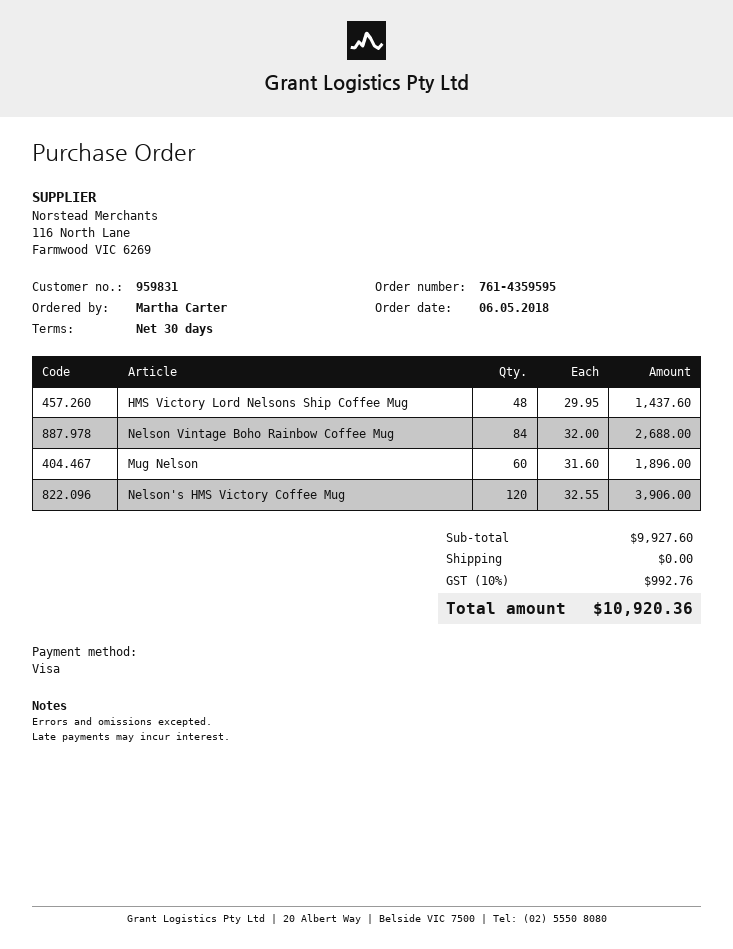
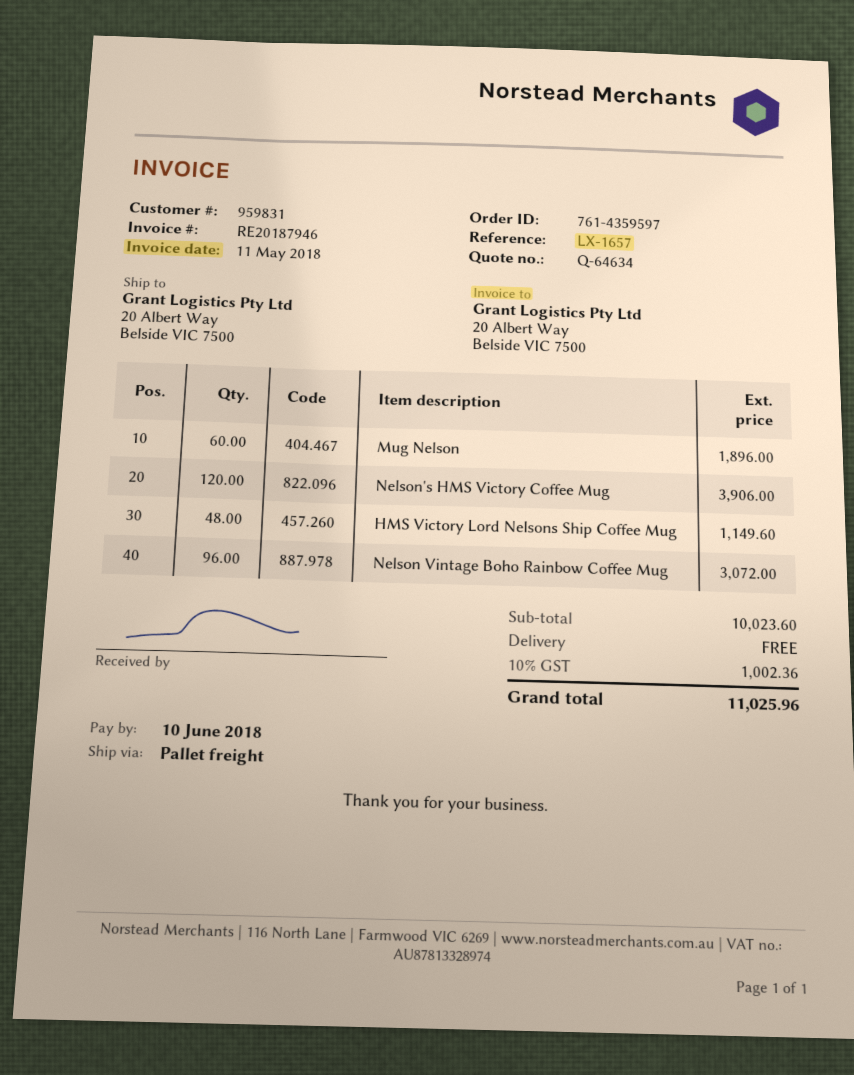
order number: 761-4359595 -> 761-4359597
HMS Victory Lord Nelsons Ship Coffee Mug: 48 for 1437.60 -> 48 for 1149.60
Nelson Vintage Boho Rainbow Coffee Mug: 84 for 2688.00 -> 96 for 3072.00
subtotal: 9927.60 -> 10023.60
tax: 10% = 992.76 -> 10% = 1002.36
total: 10920.36 -> 11025.96

